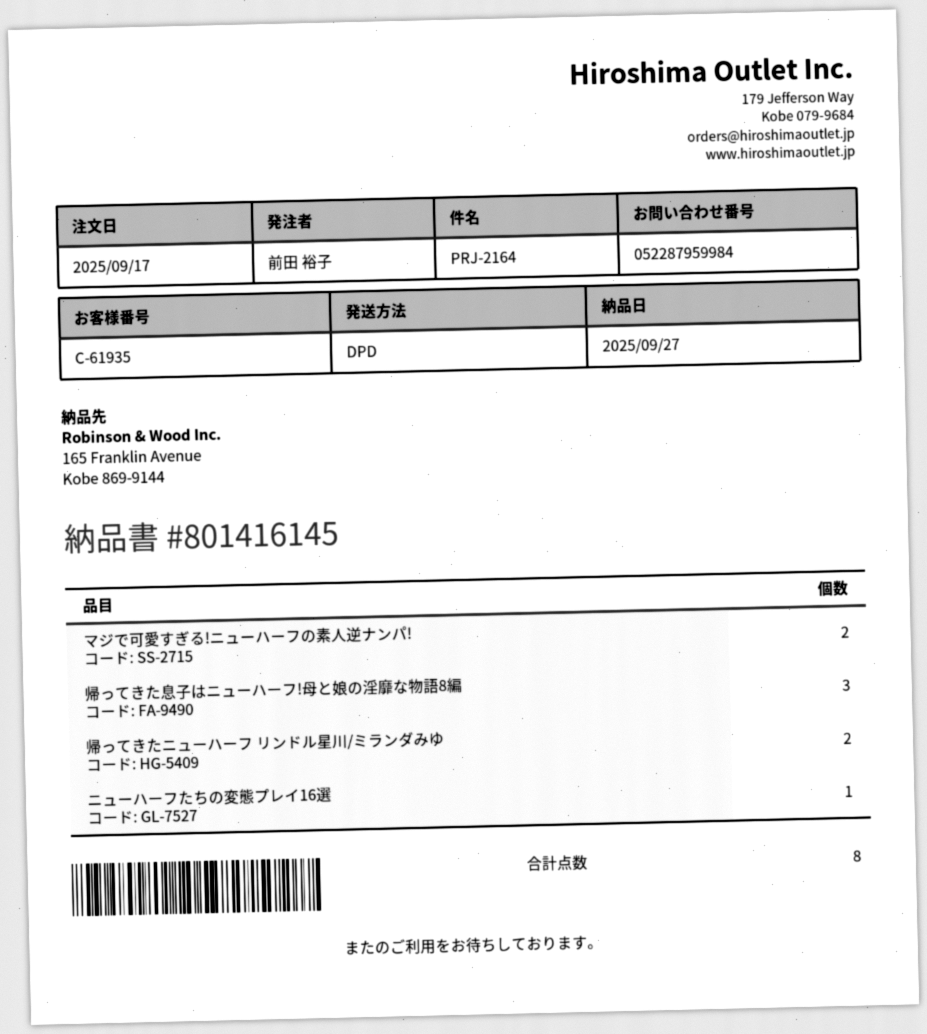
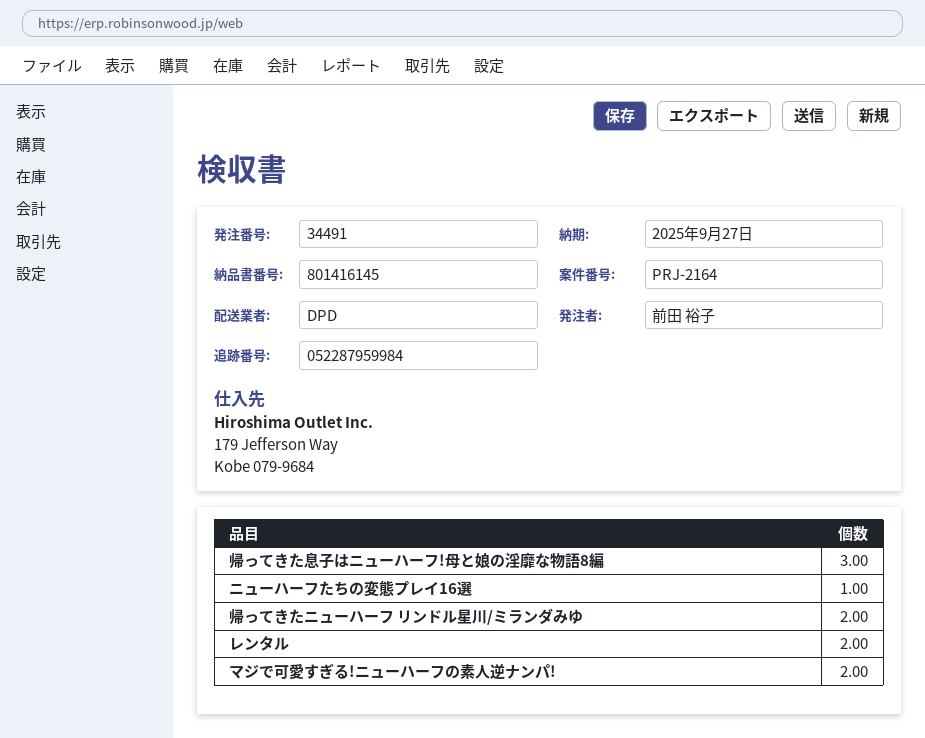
レンタル: none -> 2

